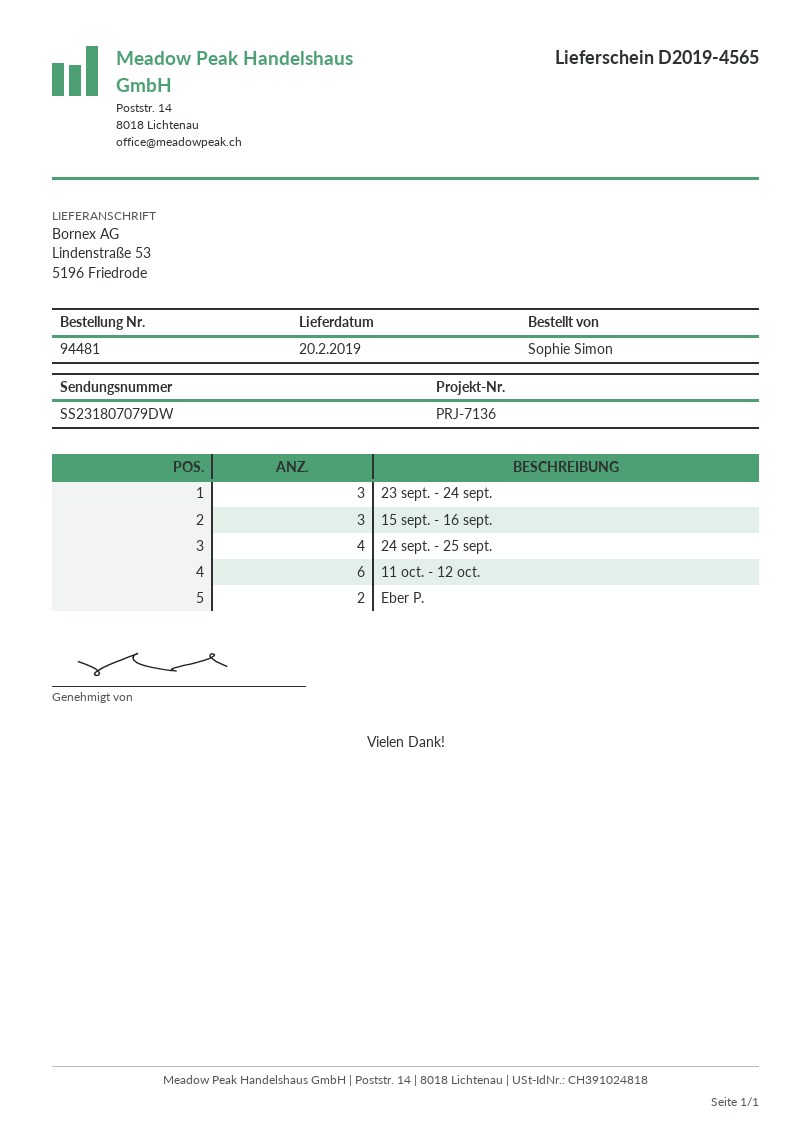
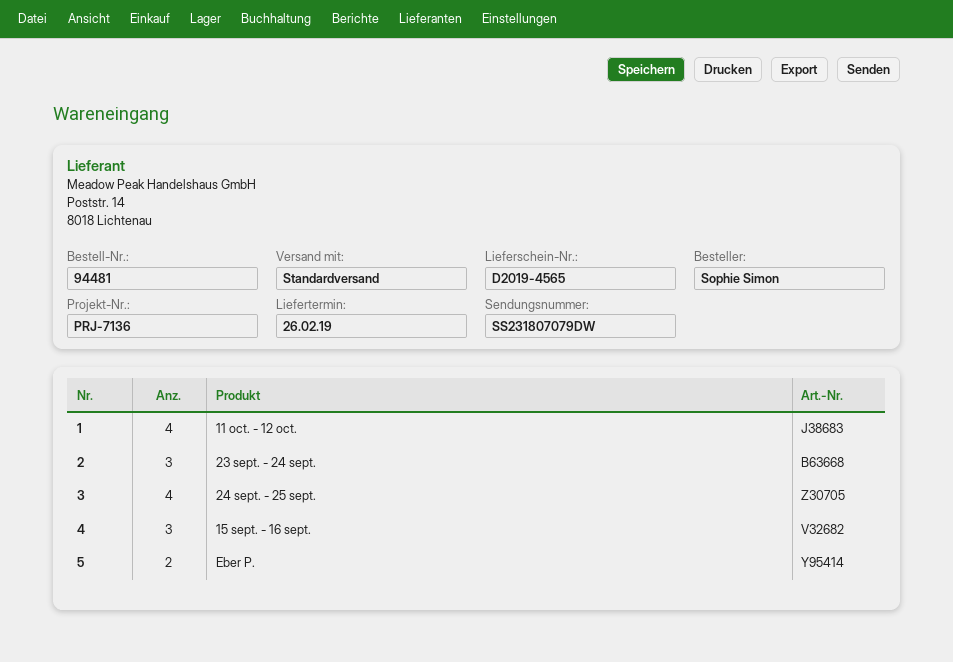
delivery date: 2019-02-20 -> 2019-02-26
11 oct. - 12 oct.: 6 -> 4

